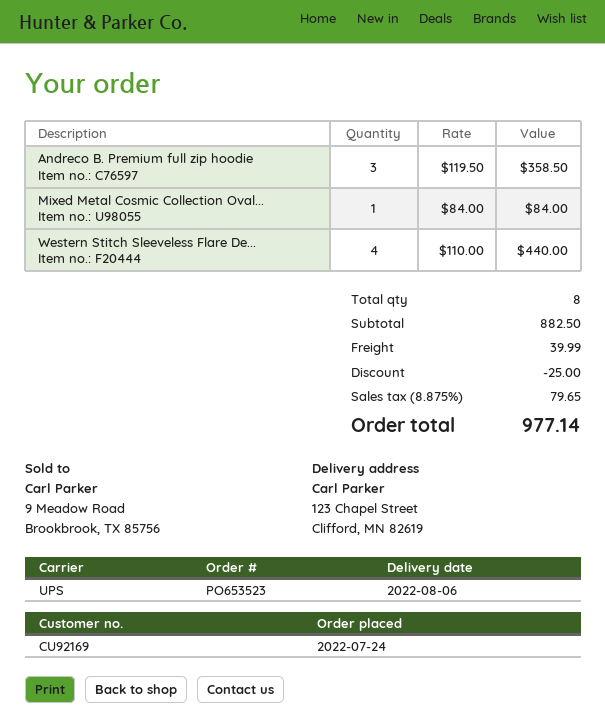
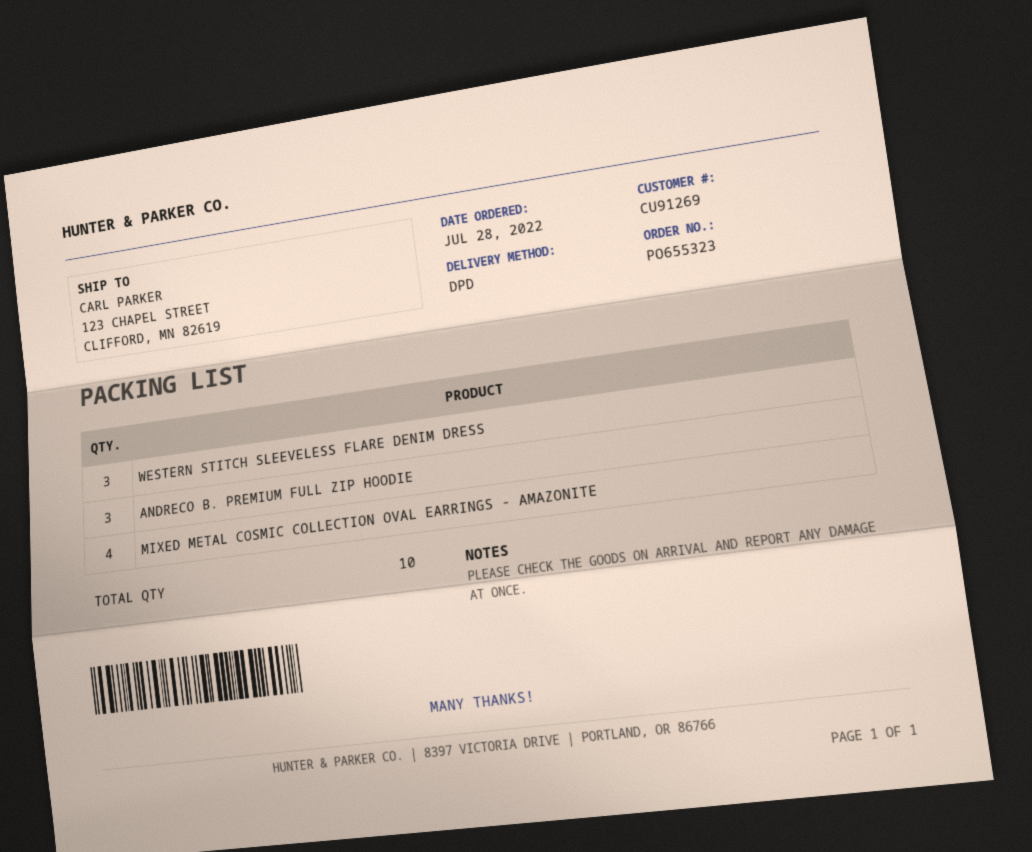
order number: PO653523 -> PO655323
order date: 2022-07-24 -> 2022-07-28
customer number: CU92169 -> CU91269
shipping method: UPS -> DPD
Mixed Metal Cosmic Collection Oval...: 1 -> 4
Western Stitch Sleeveless Flare De...: 4 -> 3
total quantity: 8 -> 10

